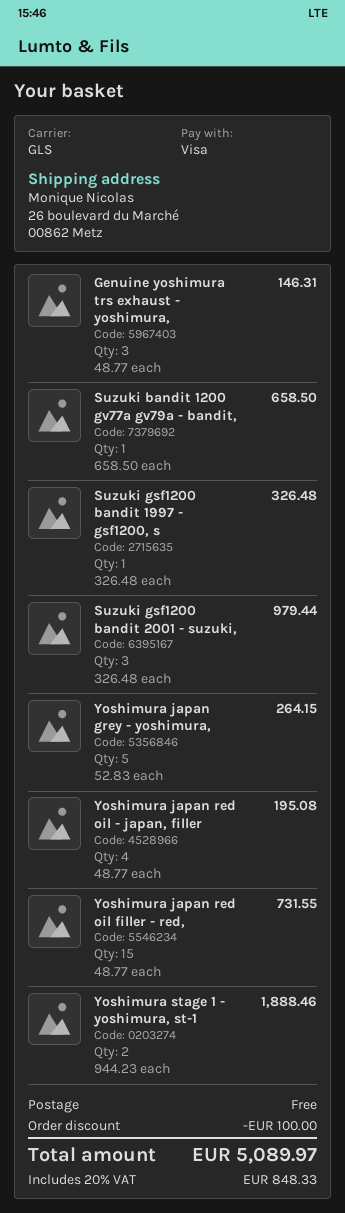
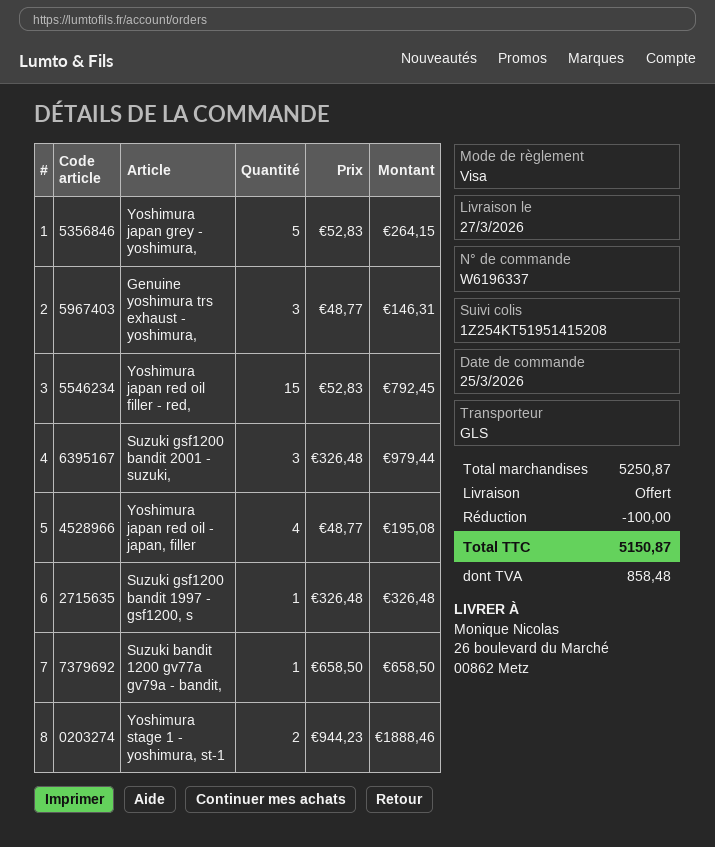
Yoshimura japan red oil filler - red,: 15 x 48.77 = 731.55 -> 15 x 52.83 = 792.45
tax: 848.33 -> 858.48
total: 5089.97 -> 5150.87

